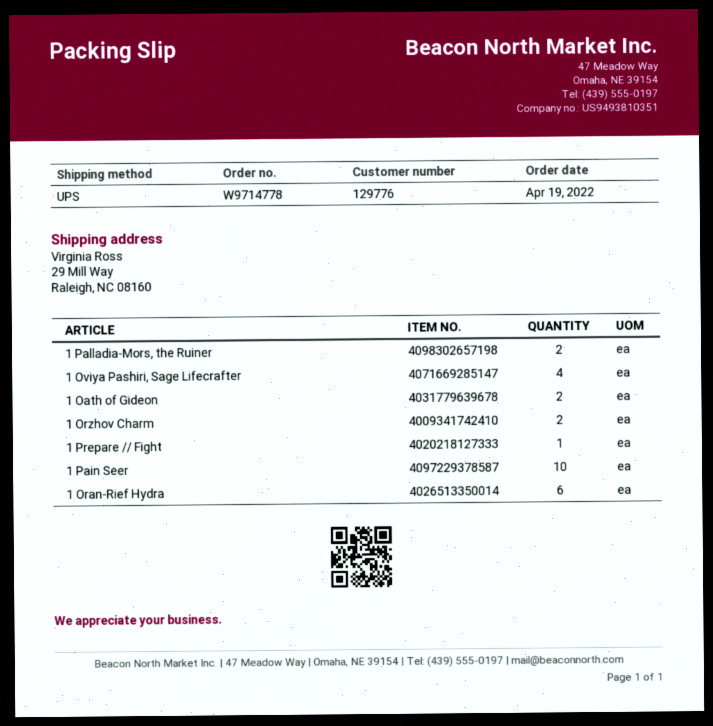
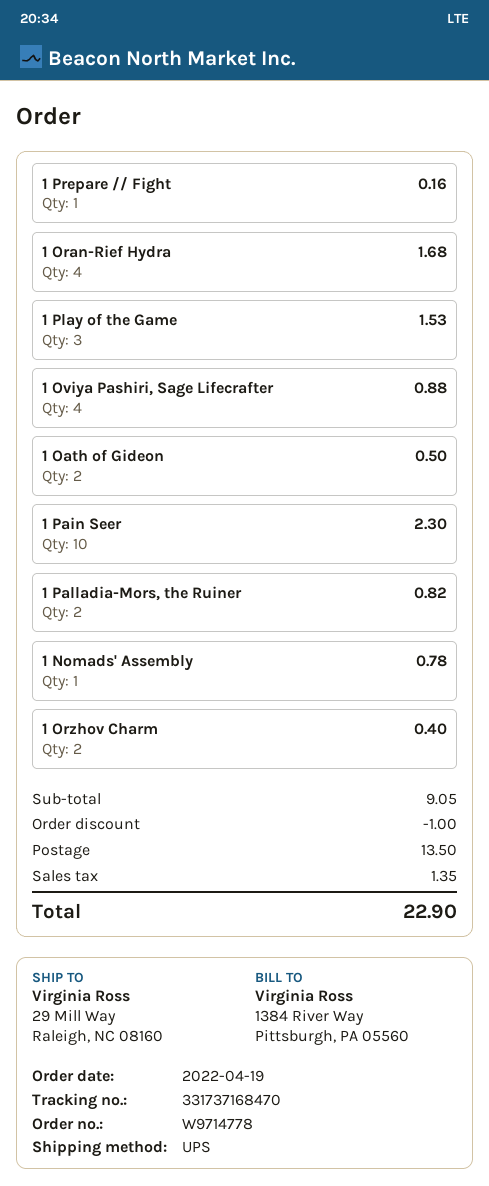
1 Oran-Rief Hydra: 6 -> 4
1 Play of the Game: none -> 3
1 Nomads' Assembly: none -> 1

